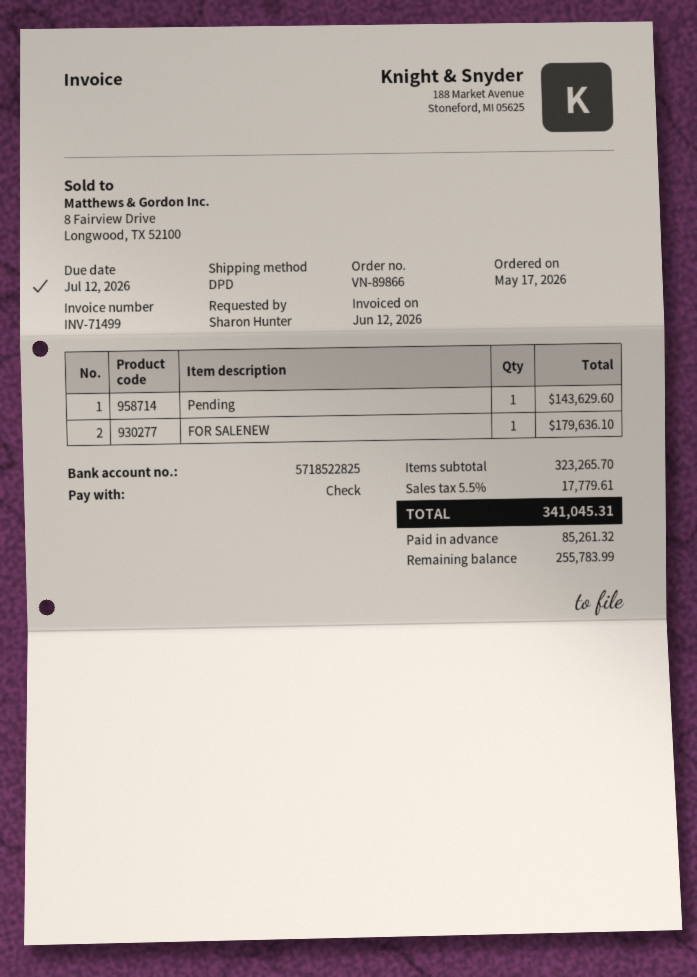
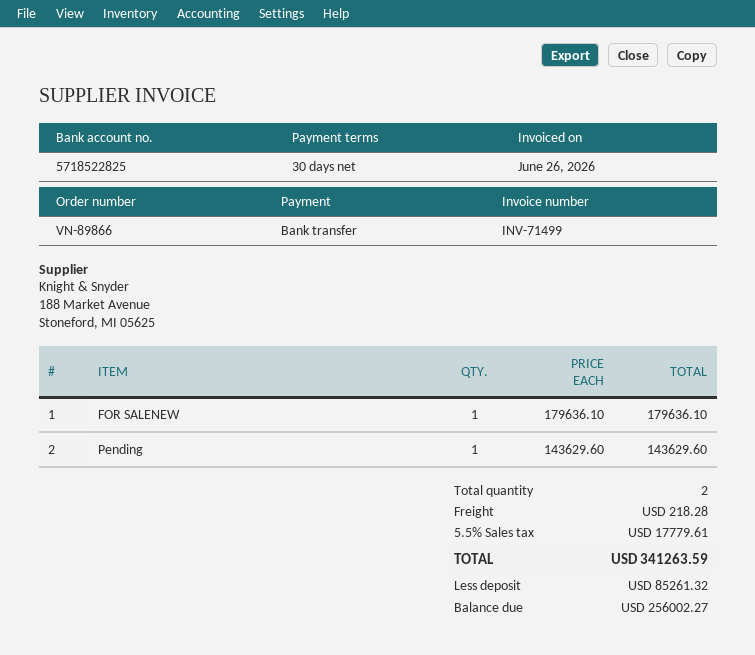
invoice date: 2026-06-12 -> 2026-06-26
payment method: cheque -> bank transfer
shipping: none -> 218.28
total: 341045.31 -> 341263.59
balance: 255783.99 -> 256002.27

